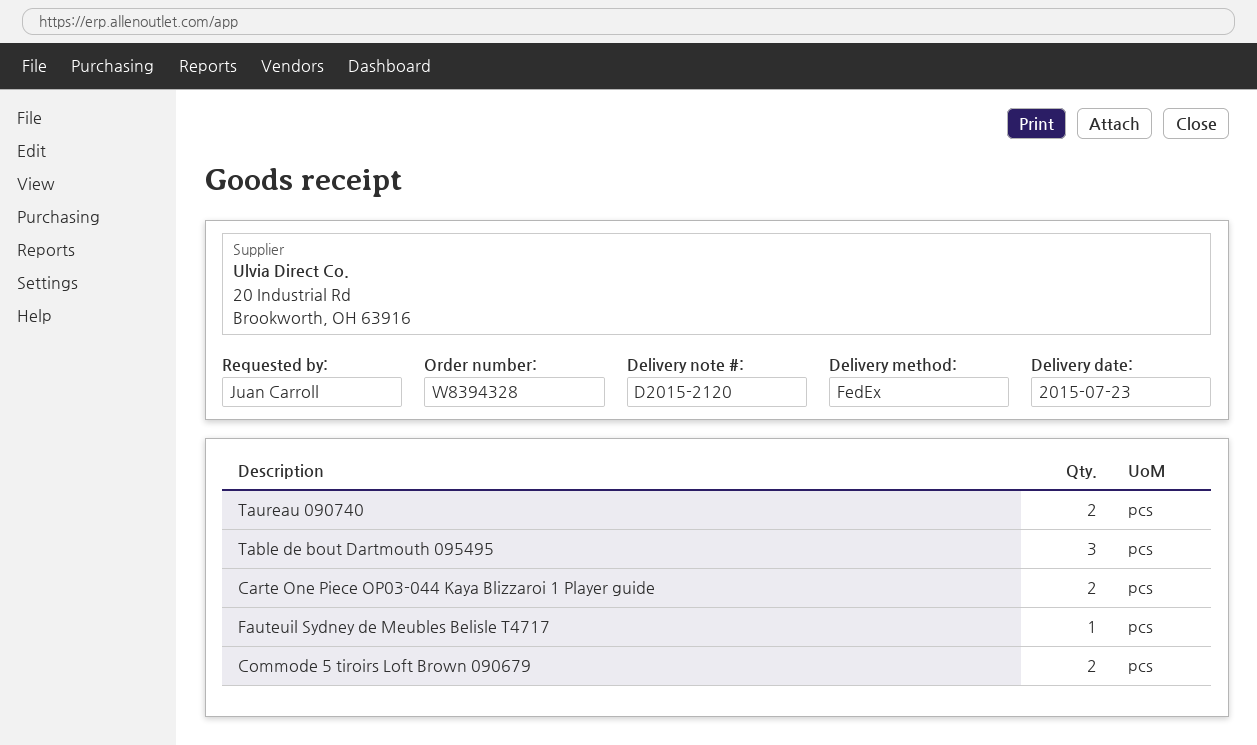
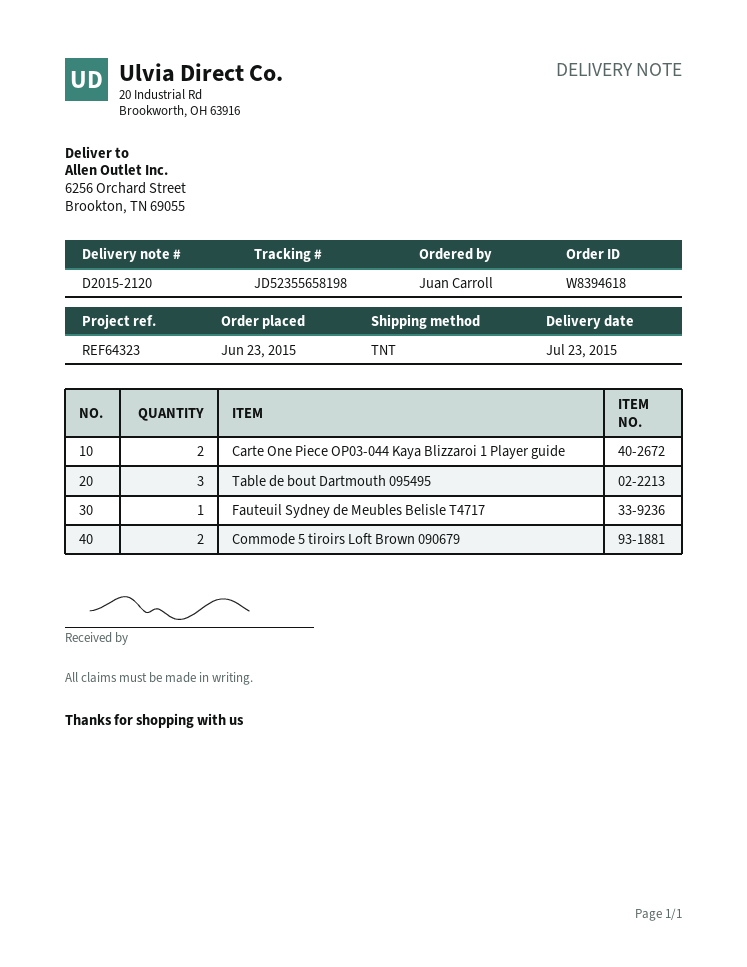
order number: W8394328 -> W8394618
shipping method: FedEx -> TNT
Taureau 090740: 2 -> none

